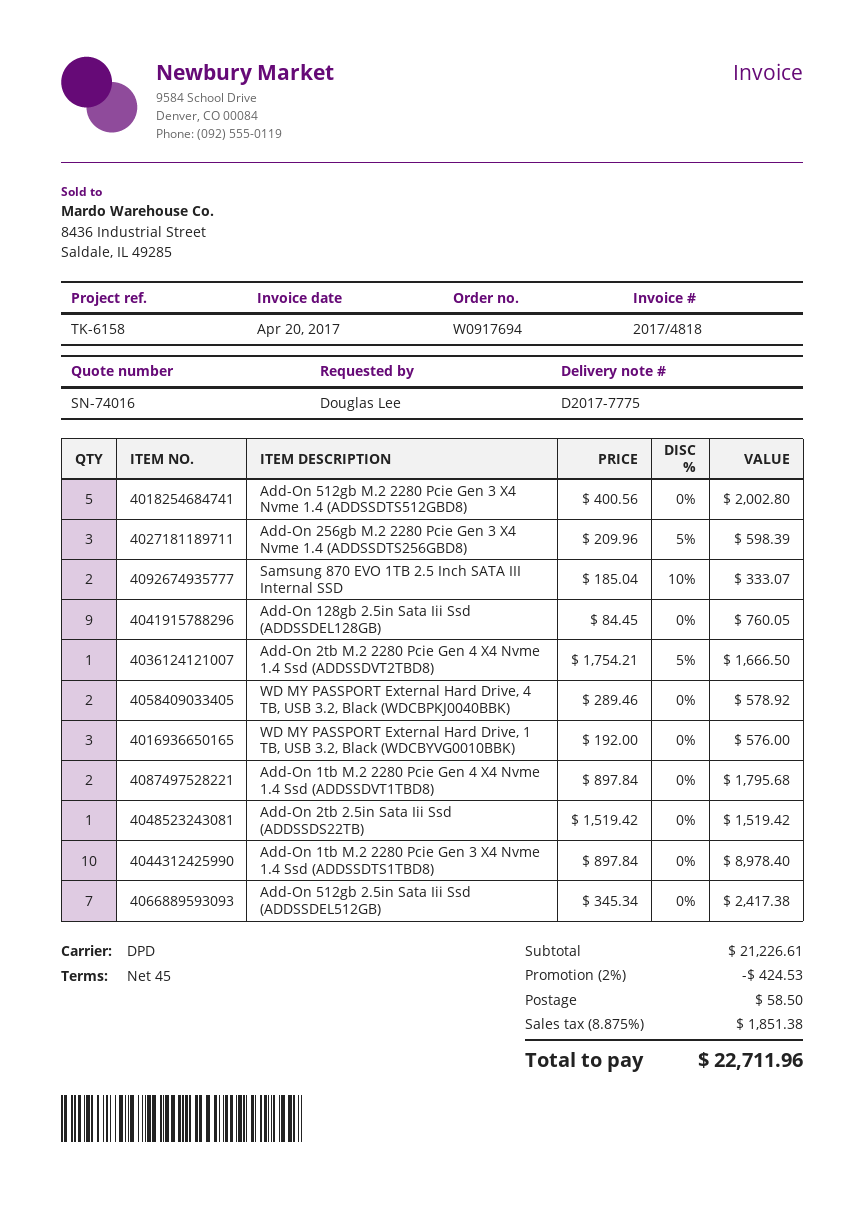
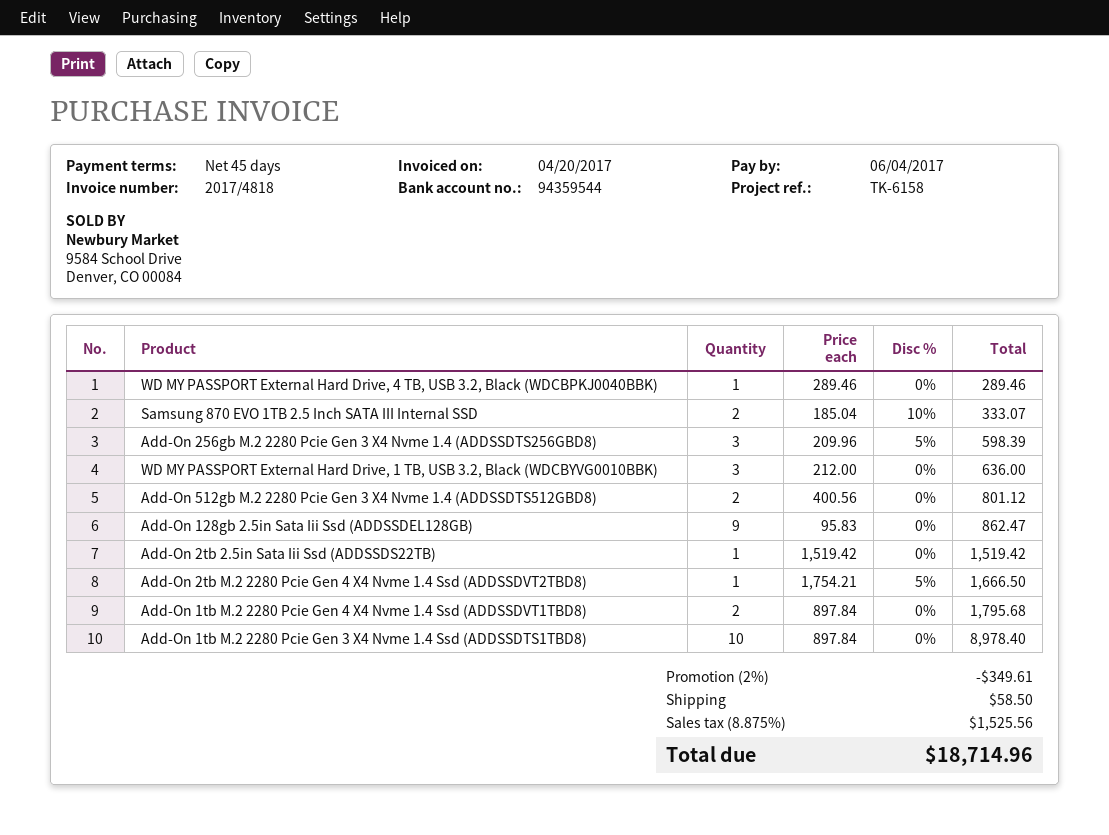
Add-On 512gb M.2 2280 Pcie Gen 3 X4 Nvme 1.4 (ADDSSDTS512GBD8): 5 x 400.56 = 2002.80 -> 2 x 400.56 = 801.12
Add-On 128gb 2.5in Sata Iii Ssd (ADDSSDEL128GB): 9 x 84.45 = 760.05 -> 9 x 95.83 = 862.47
WD MY PASSPORT External Hard Drive, 4 TB, USB 3.2, Black (WDCBPKJ0040BBK): 2 x 289.46 = 578.92 -> 1 x 289.46 = 289.46
WD MY PASSPORT External Hard Drive, 1 TB, USB 3.2, Black (WDCBYVG0010BBK): 3 x 192.00 = 576.00 -> 3 x 212.00 = 636.00
Add-On 512gb 2.5in Sata Iii Ssd (ADDSSDEL512GB): 7 x 345.34 = 2417.38 -> none
discount: 2% = 424.53 -> 2% = 349.61
tax: 8.875% = 1851.38 -> 8.875% = 1525.56
total: 22711.96 -> 18714.96

